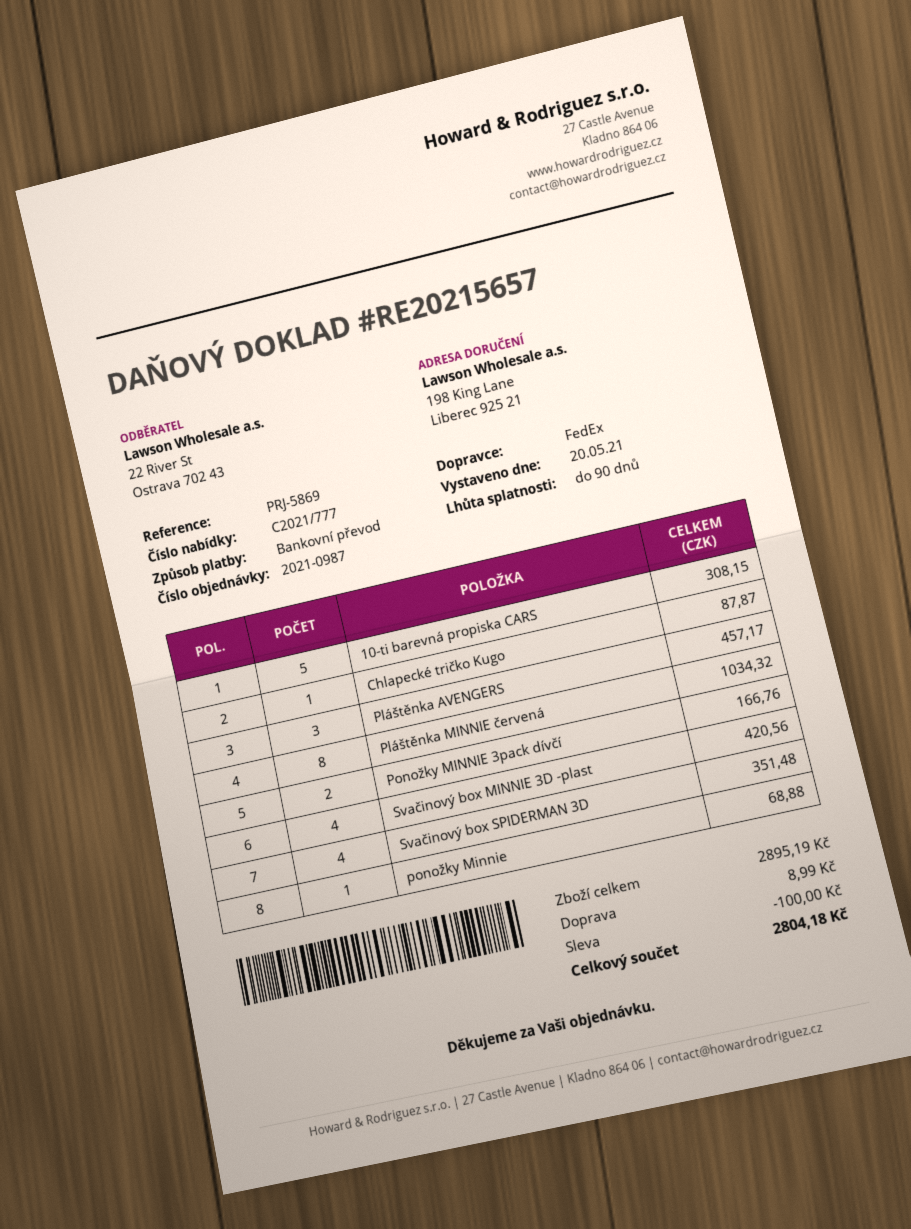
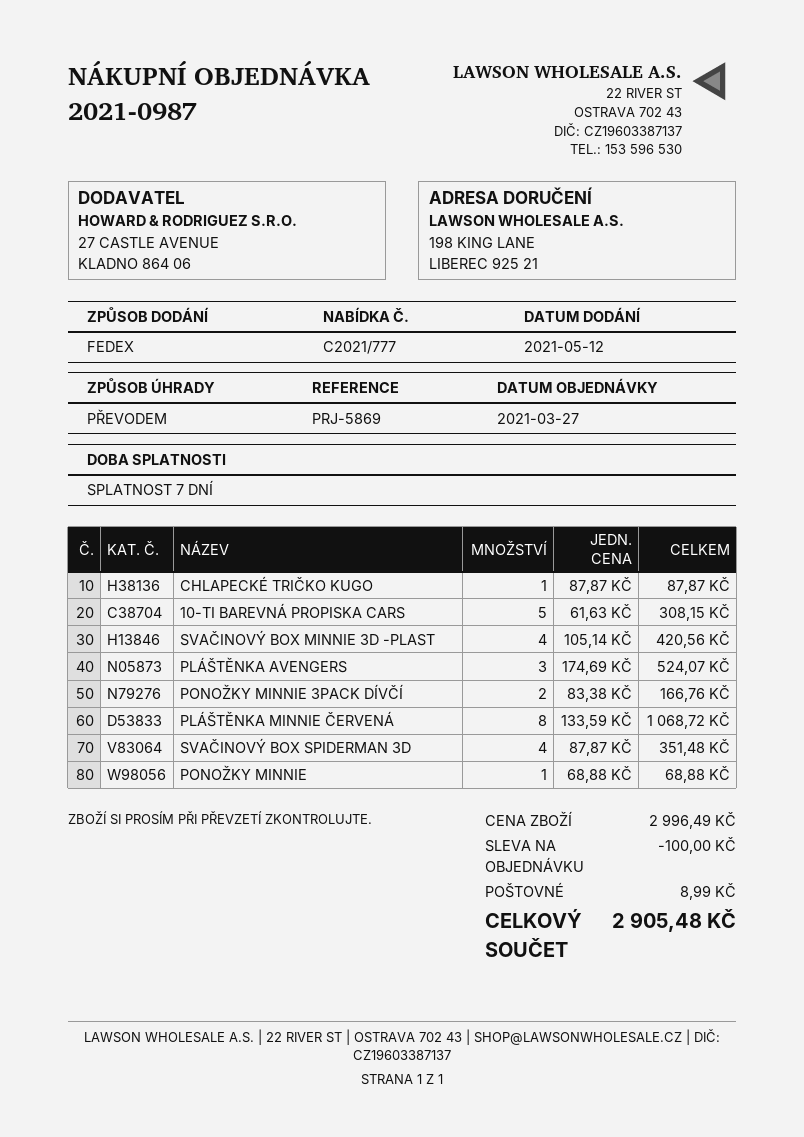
payment terms: 90 days -> 7 days
Pláštěnka AVENGERS: 3 for 457.17 -> 3 for 524.07
Pláštěnka MINNIE červená: 8 for 1034.32 -> 8 for 1068.72
subtotal: 2895.19 -> 2996.49
total: 2804.18 -> 2905.48

